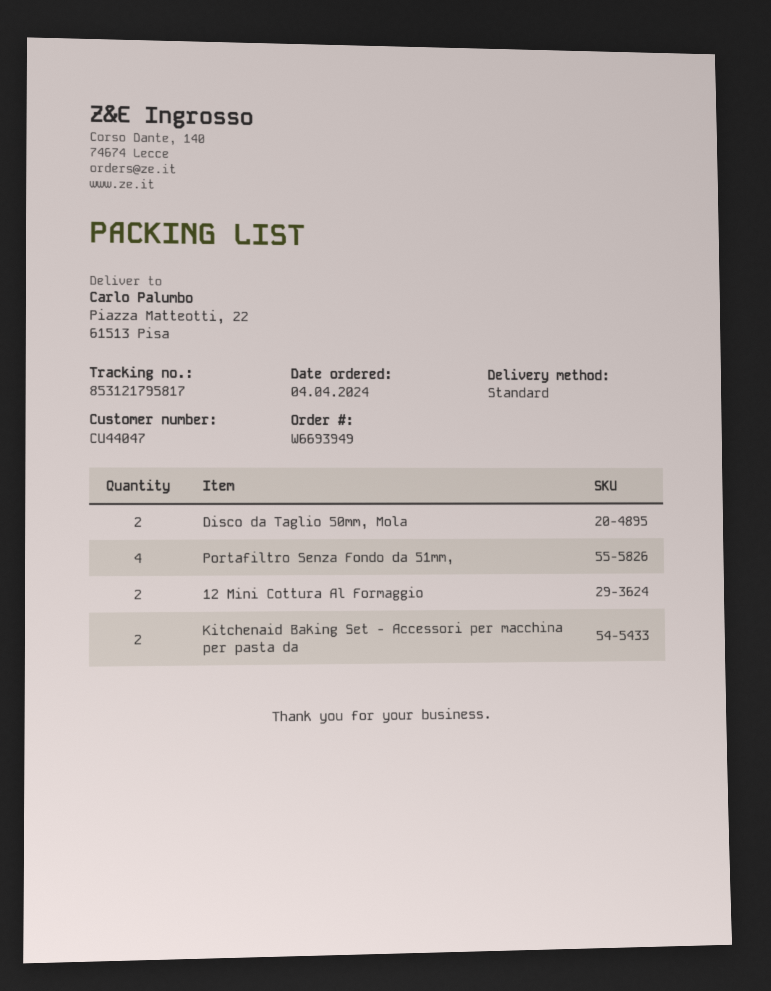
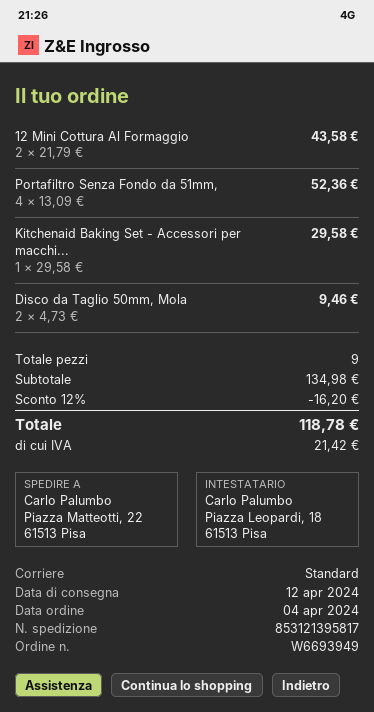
tracking number: 853121795817 -> 853121395817
Kitchenaid Baking Set - Accessori per macchina per pasta da: 2 -> 1

